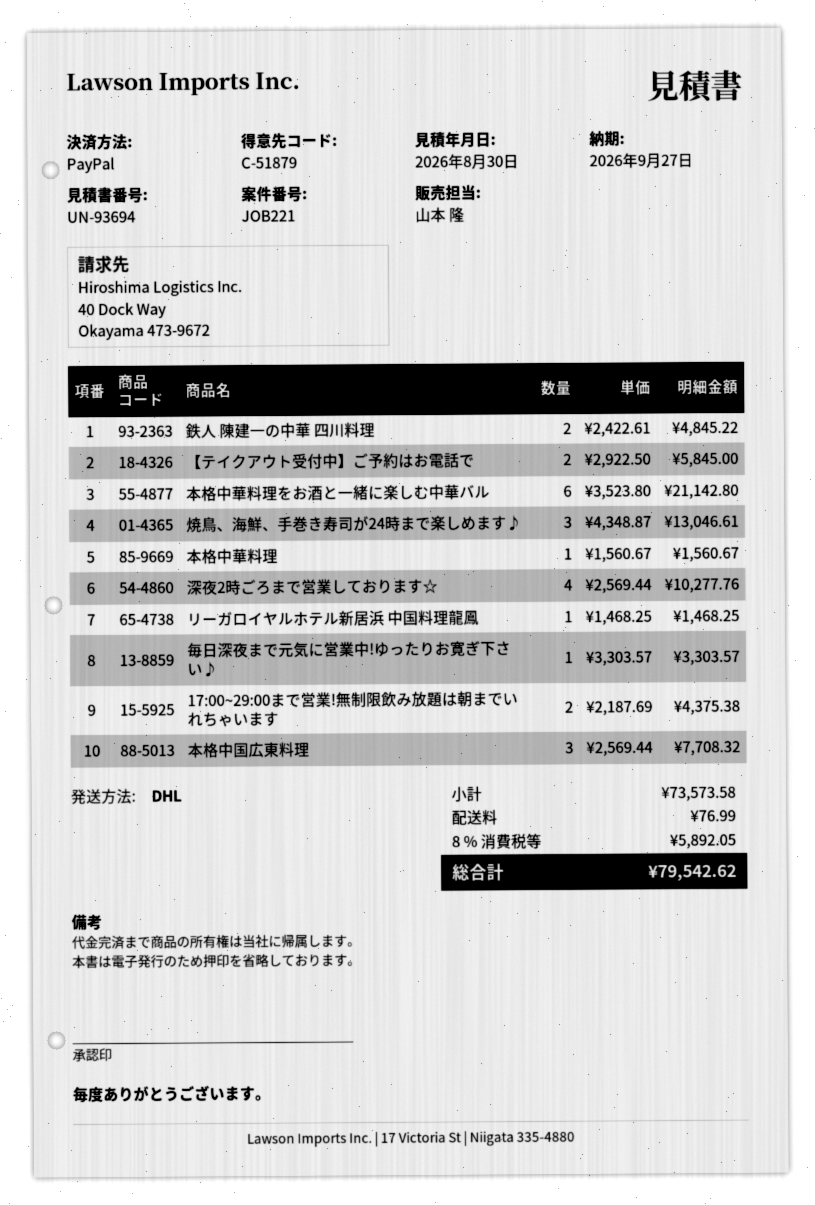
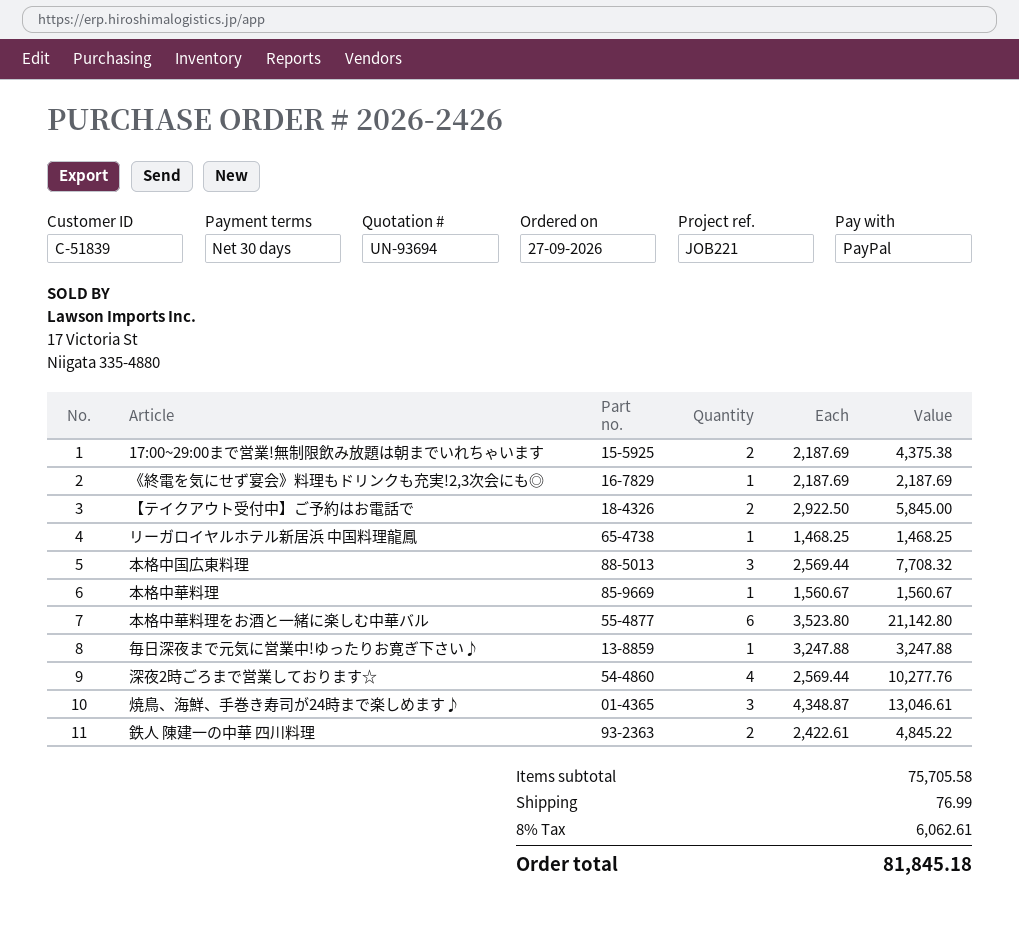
customer number: C-51879 -> C-51839
毎日深夜まで元気に営業中!ゆったりお寛ぎ下さい♪: 1 x 3303.57 = 3303.57 -> 1 x 3247.88 = 3247.88
《終電を気にせず宴会》料理もドリンクも充実!2,3次会にも◎: none -> 1 x 2187.69 = 2187.69
subtotal: 73573.58 -> 75705.58
tax: 8% = 5892.05 -> 8% = 6062.61
total: 79542.62 -> 81845.18

